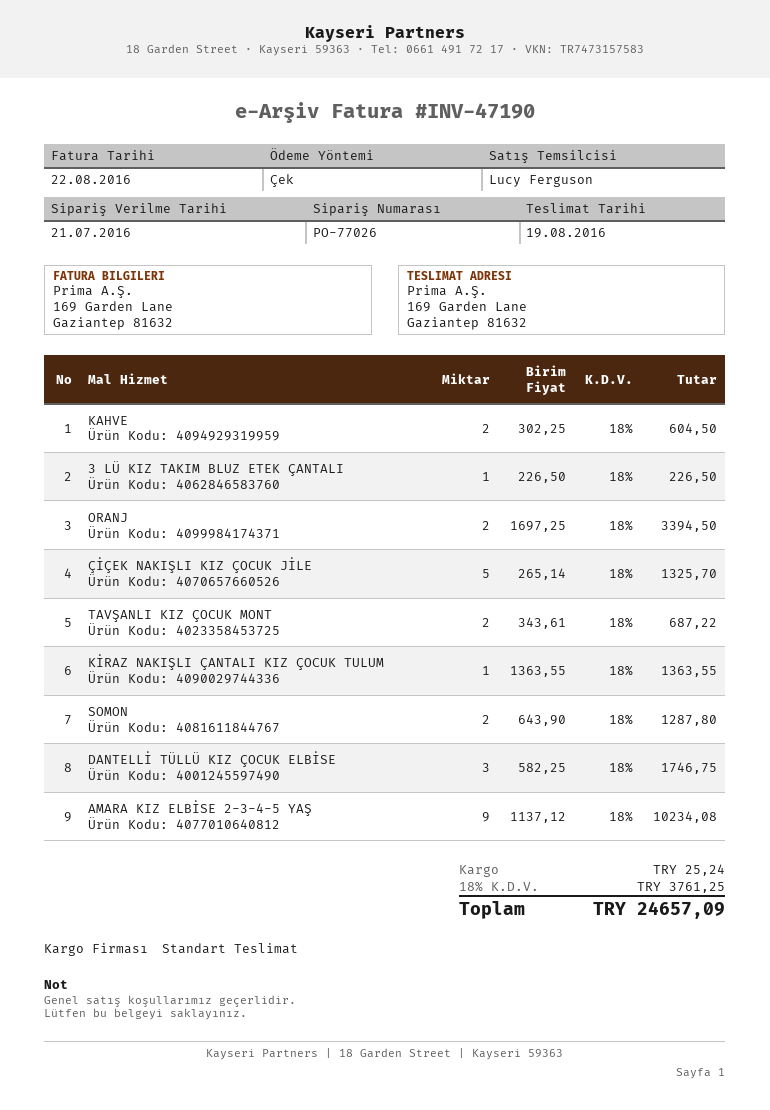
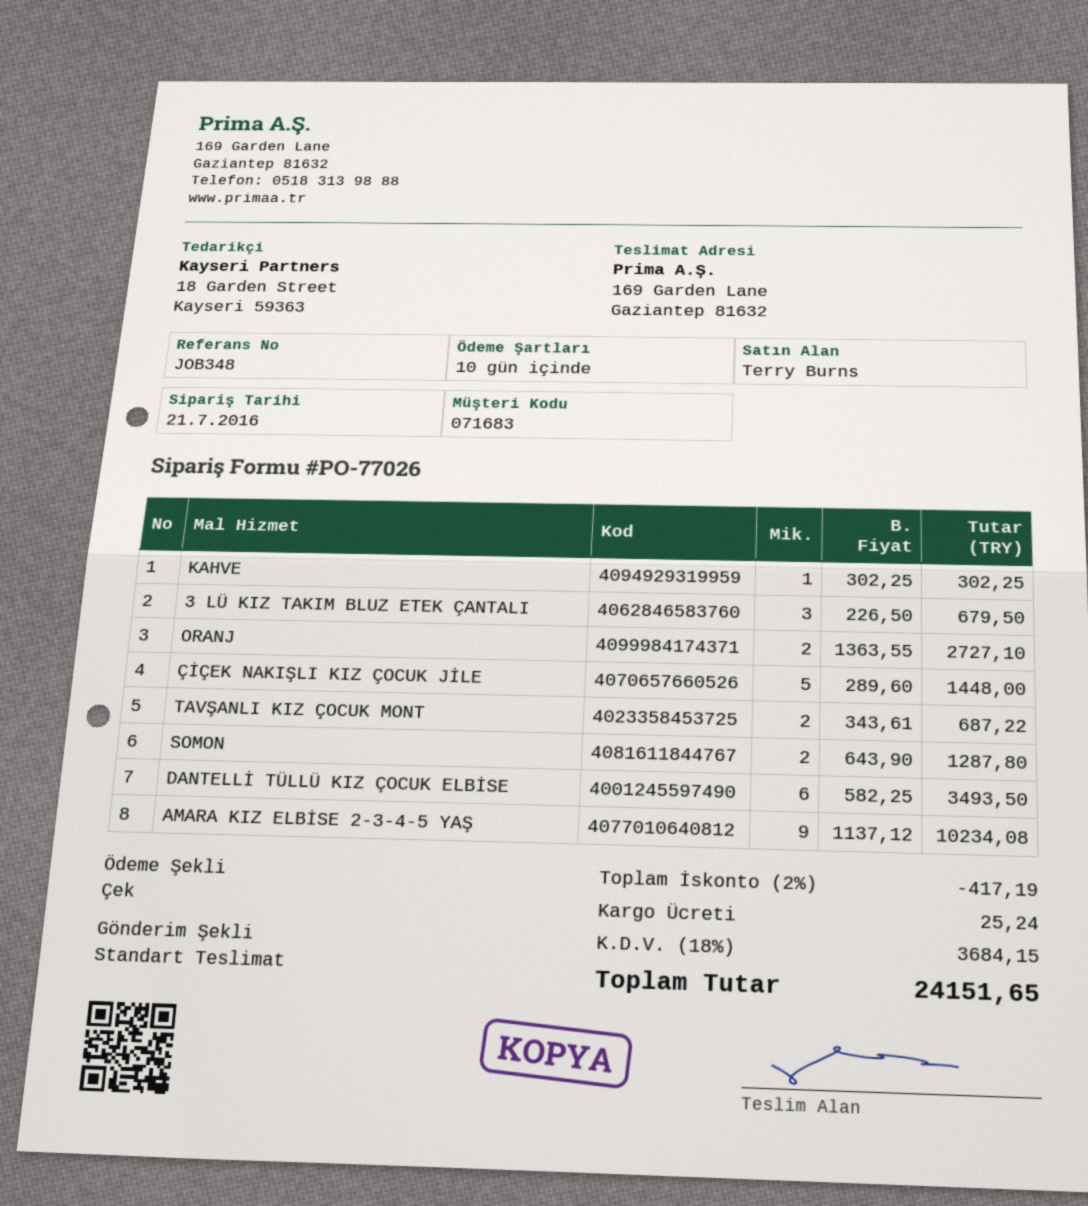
KAHVE: 2 x 302.25 = 604.50 -> 1 x 302.25 = 302.25
3 LÜ KIZ TAKIM BLUZ ETEK ÇANTALI: 1 x 226.50 = 226.50 -> 3 x 226.50 = 679.50
ORANJ: 2 x 1697.25 = 3394.50 -> 2 x 1363.55 = 2727.10
ÇİÇEK NAKIŞLI KIZ ÇOCUK JİLE: 5 x 265.14 = 1325.70 -> 5 x 289.60 = 1448.00
KİRAZ NAKIŞLI ÇANTALI KIZ ÇOCUK TULUM: 1 x 1363.55 = 1363.55 -> none
DANTELLİ TÜLLÜ KIZ ÇOCUK ELBİSE: 3 x 582.25 = 1746.75 -> 6 x 582.25 = 3493.50
discount: none -> 2% = 417.19
tax: 18% = 3761.25 -> 18% = 3684.15
total: 24657.09 -> 24151.65

